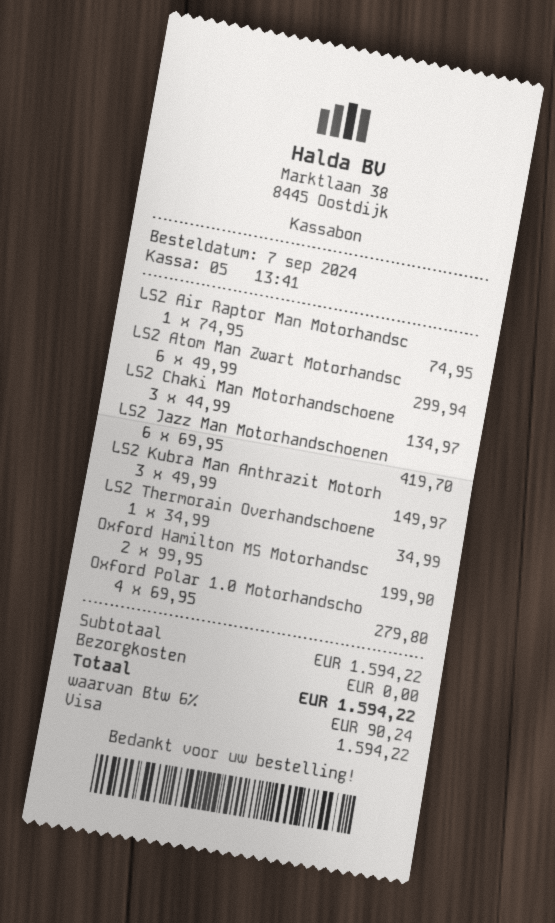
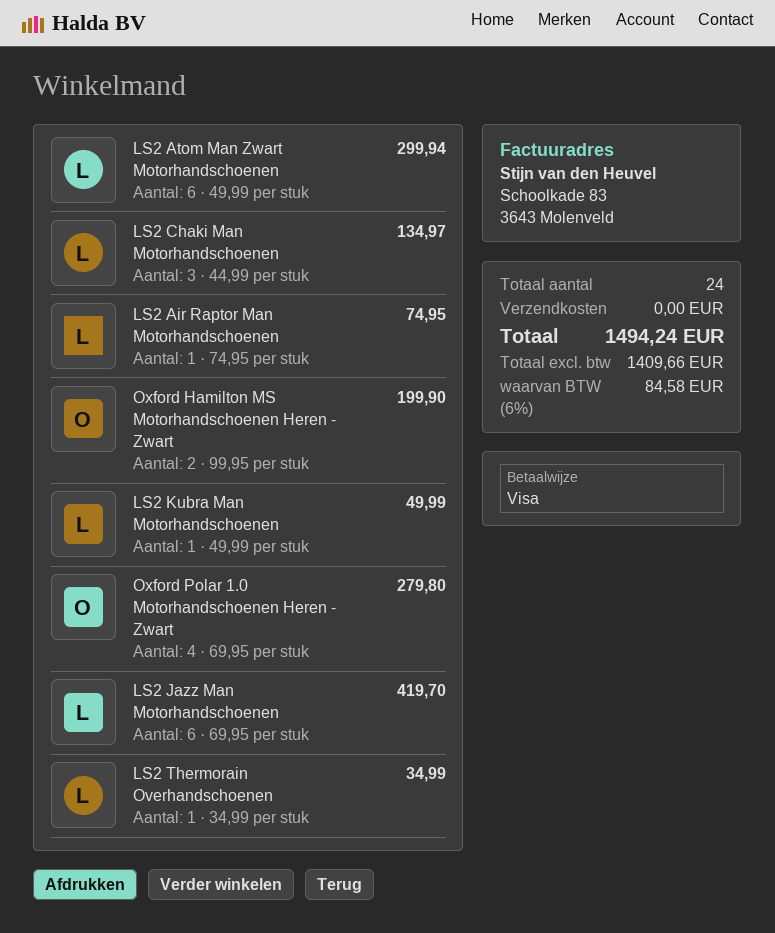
LS2 Kubra Man Anthrazit Motorh: 3 x 49.99 = 149.97 -> none
LS2 Kubra Man Motorhandschoenen: none -> 1 x 49.99 = 49.99
tax: 6% = 90.24 -> 6% = 84.58
total: 1594.22 -> 1494.24

